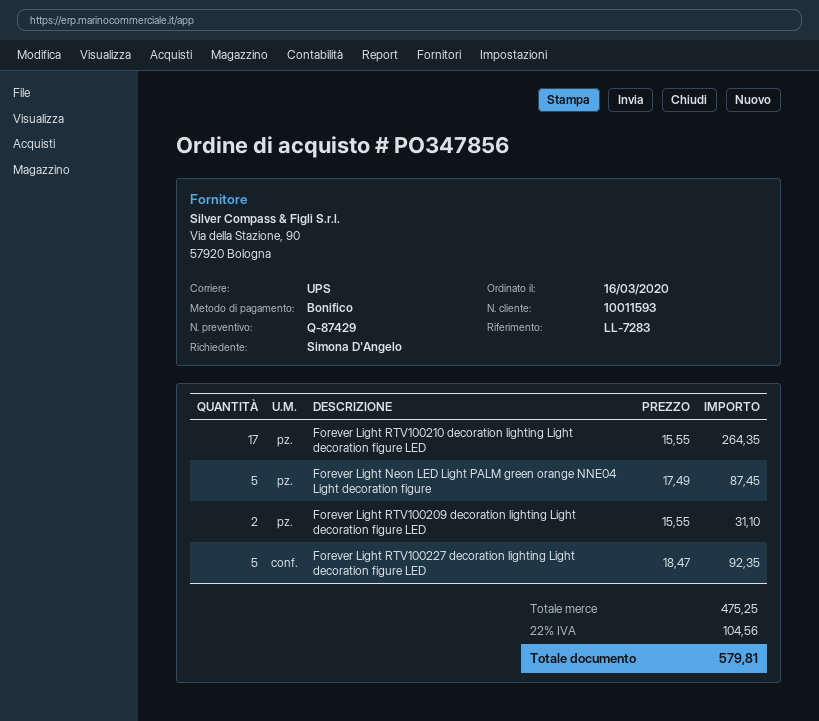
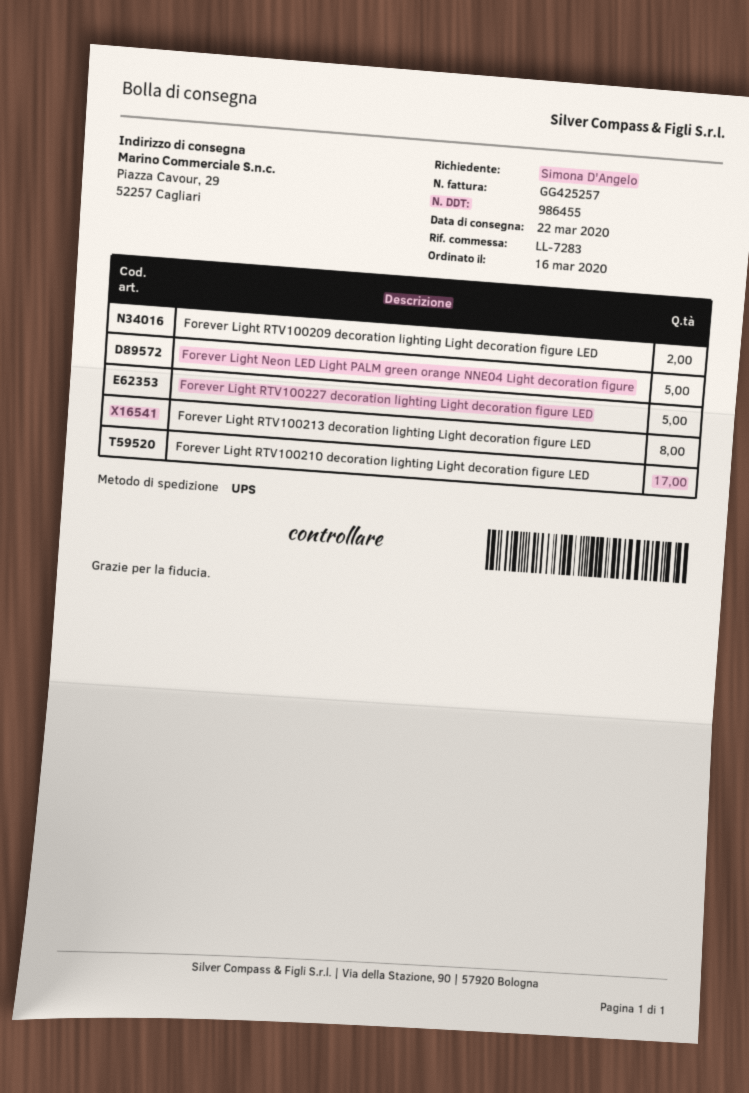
Forever Light RTV100213 decoration lighting Light decoration figure LED: none -> 8

